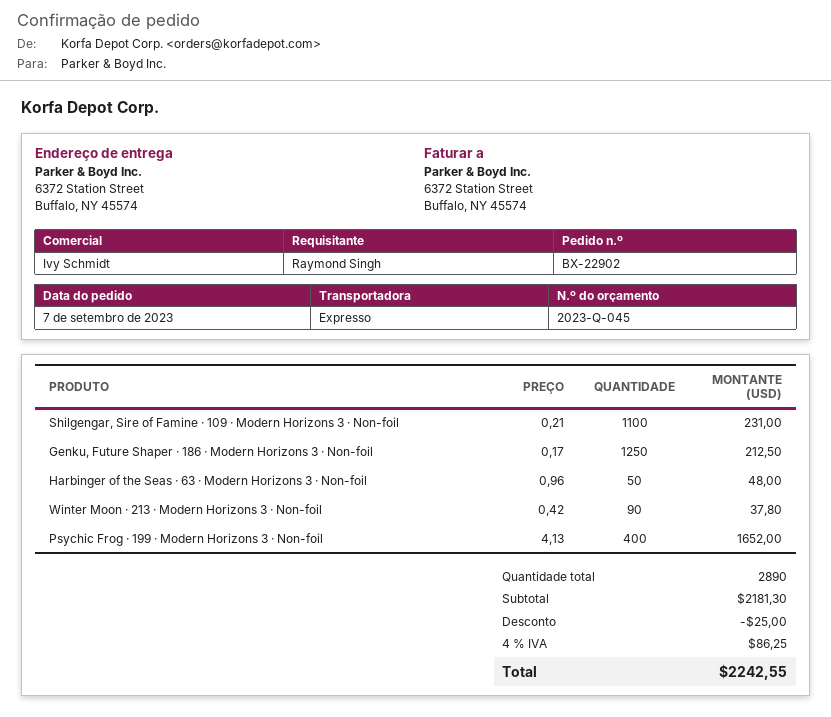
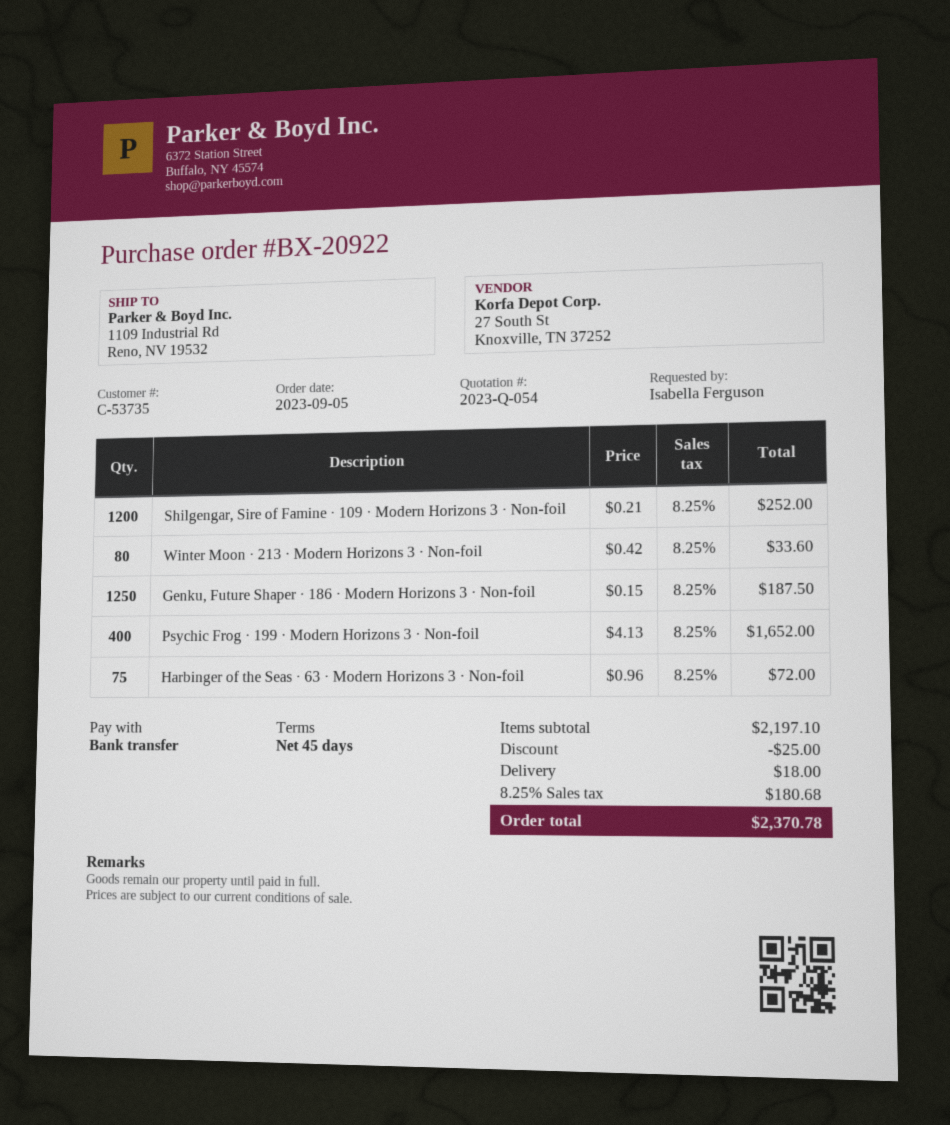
quote number: 2023-Q-045 -> 2023-Q-054
order number: BX-22902 -> BX-20922
order date: 2023-09-07 -> 2023-09-05
ordered by: Raymond Singh -> Isabella Ferguson
ship to: 6372 Station Street, Buffalo, NY 45574 -> 1109 Industrial Rd, Reno, NV 19532
Shilgengar, Sire of Famine · 109 · Modern Horizons 3 · Non-foil: 1100 x 0.21 = 231.00 -> 1200 x 0.21 = 252.00
Genku, Future Shaper · 186 · Modern Horizons 3 · Non-foil: 1250 x 0.17 = 212.50 -> 1250 x 0.15 = 187.50
Harbinger of the Seas · 63 · Modern Horizons 3 · Non-foil: 50 x 0.96 = 48.00 -> 75 x 0.96 = 72.00
Winter Moon · 213 · Modern Horizons 3 · Non-foil: 90 x 0.42 = 37.80 -> 80 x 0.42 = 33.60
subtotal: 2181.30 -> 2197.10
shipping: none -> 18.00
tax: 4% = 86.25 -> 8.25% = 180.68
total: 2242.55 -> 2370.78

